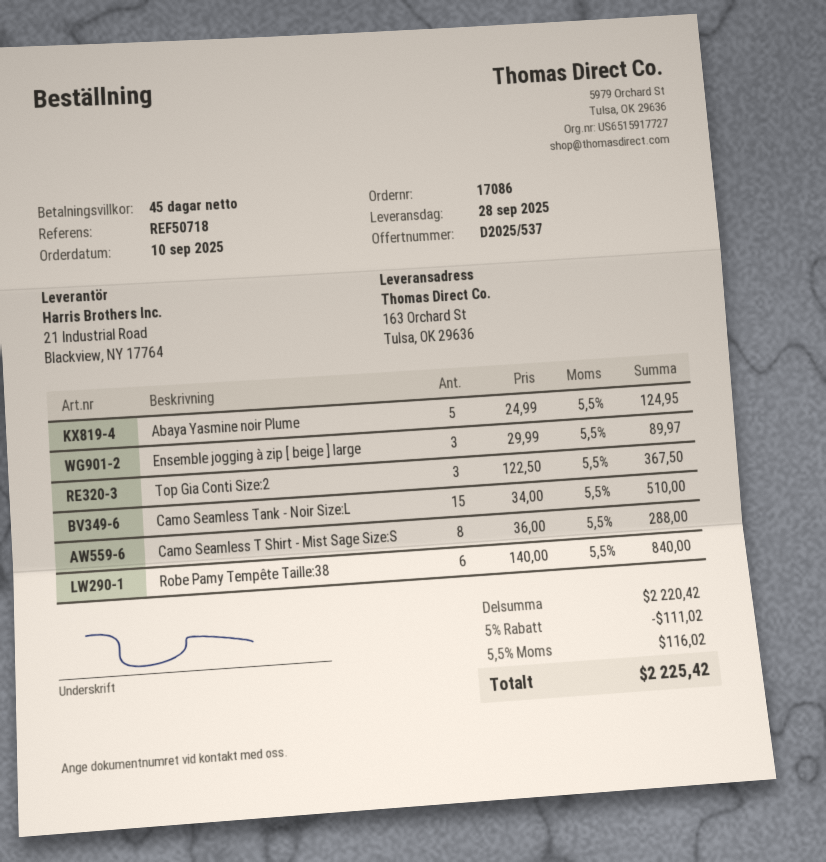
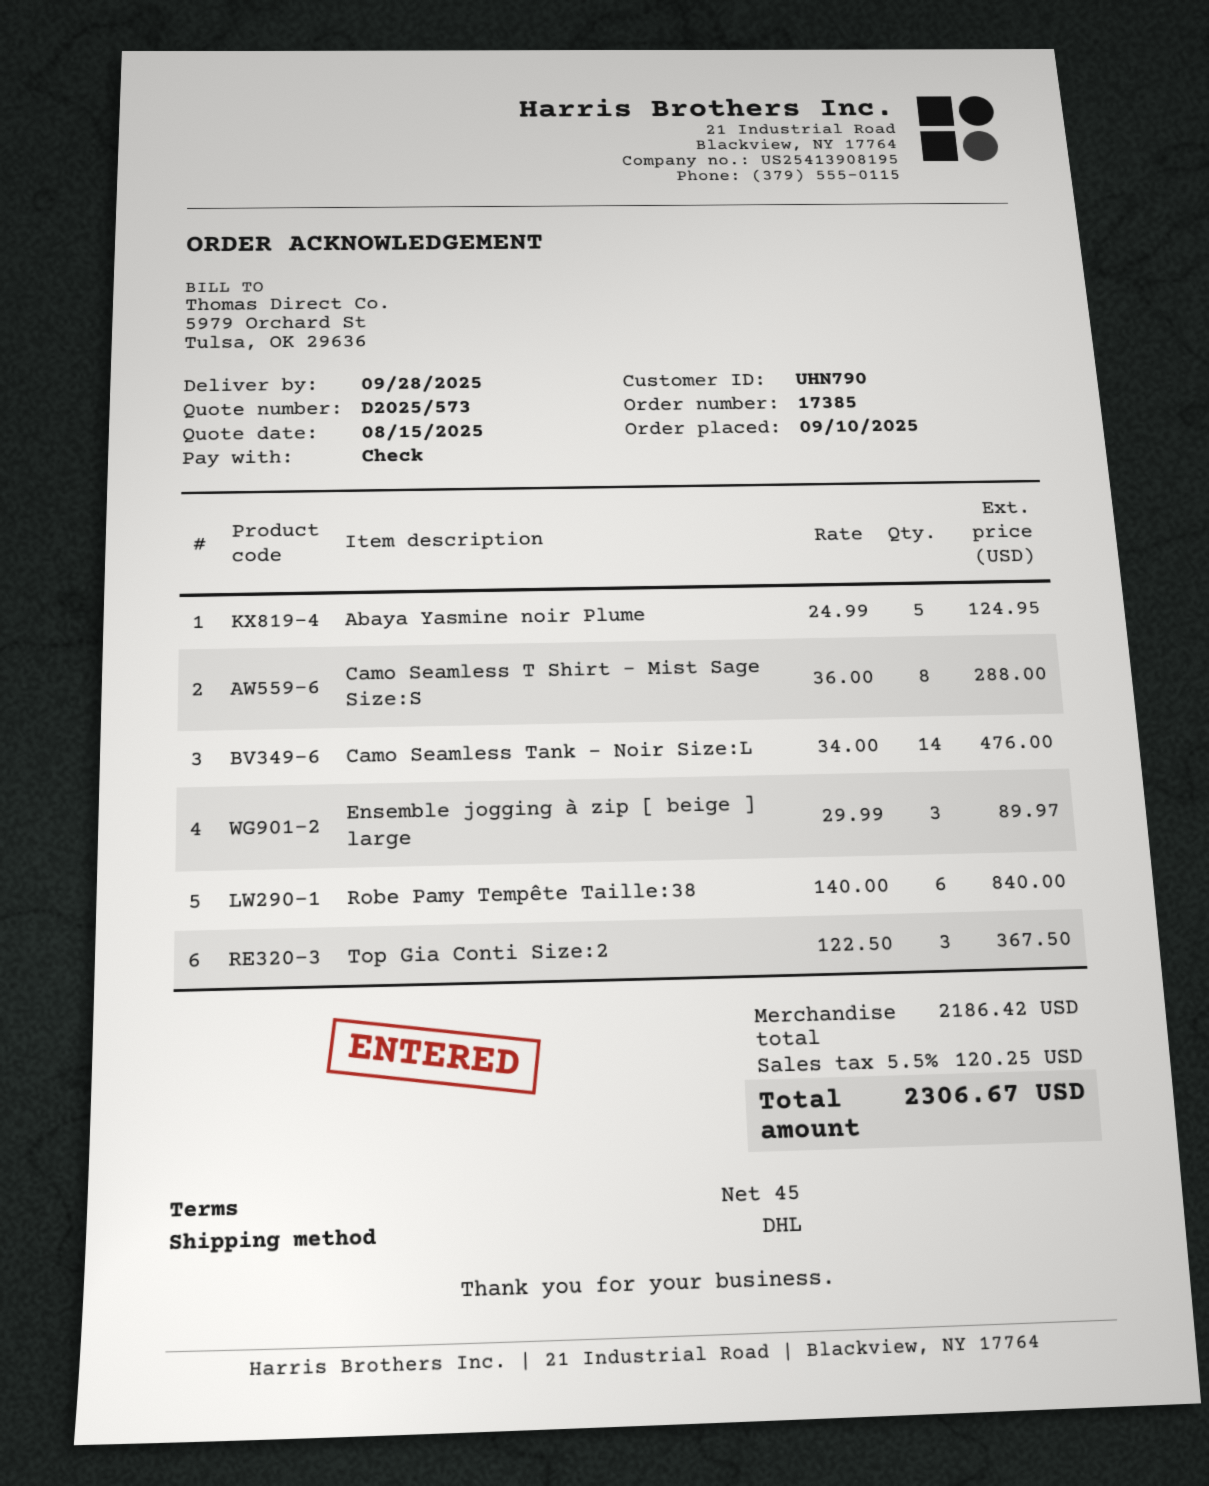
quote number: D2025/537 -> D2025/573
order number: 17086 -> 17385
Camo Seamless Tank - Noir Size:L: 15 x 34.00 = 510.00 -> 14 x 34.00 = 476.00
subtotal: 2220.42 -> 2186.42
discount: 5% = 111.02 -> none
tax: 5.5% = 116.02 -> 5.5% = 120.25
total: 2225.42 -> 2306.67

